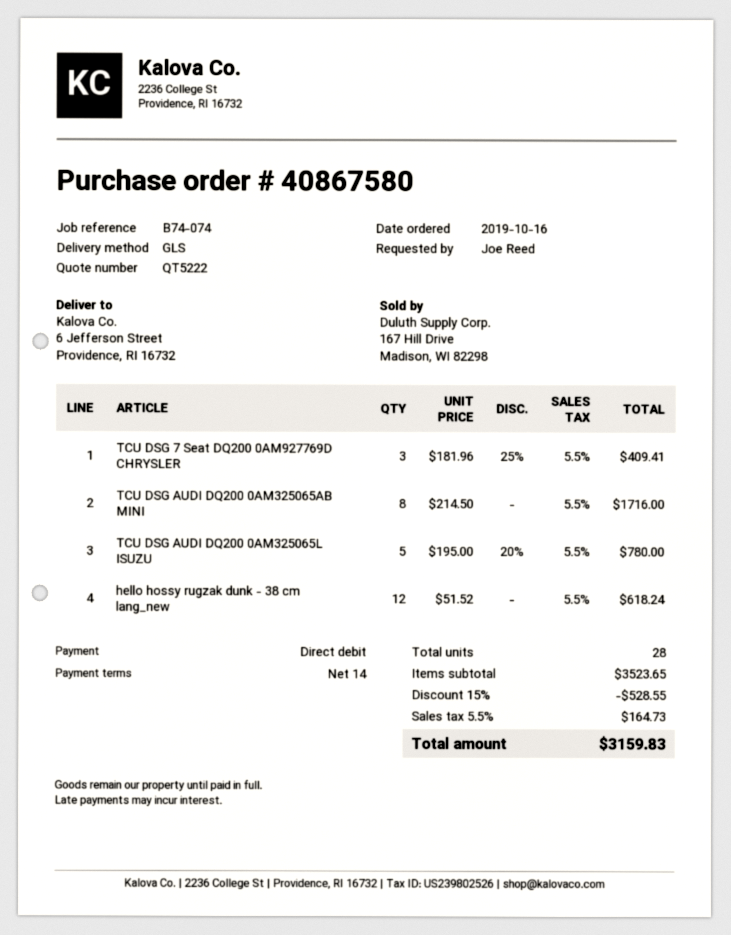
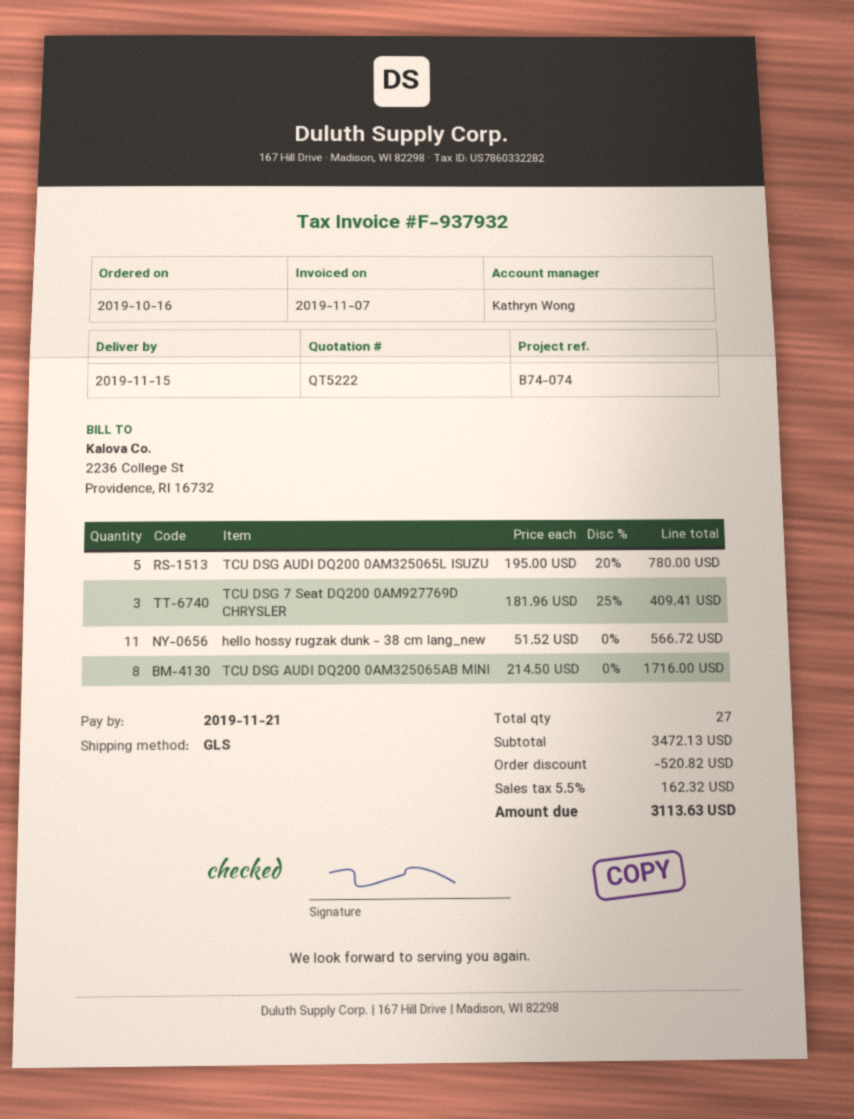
hello hossy rugzak dunk - 38 cm lang_new: 12 x 51.52 = 618.24 -> 11 x 51.52 = 566.72
total quantity: 28 -> 27
subtotal: 3523.65 -> 3472.13
discount: 528.55 -> 520.82
tax: 5.5% = 164.73 -> 5.5% = 162.32
total: 3159.83 -> 3113.63

